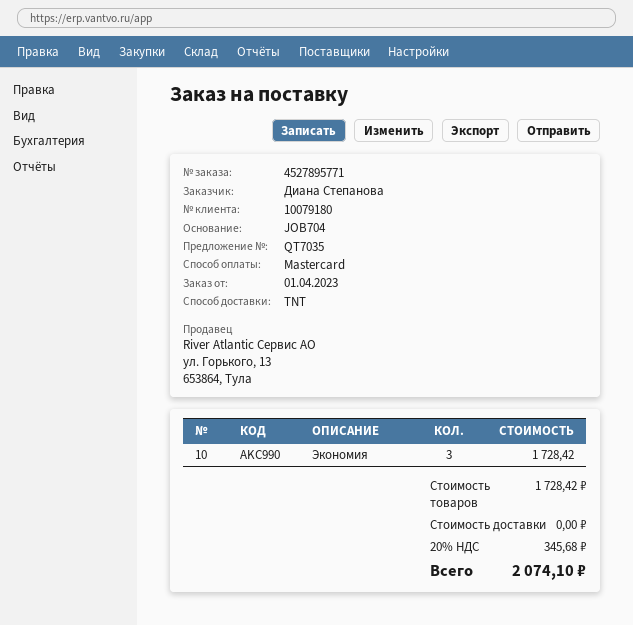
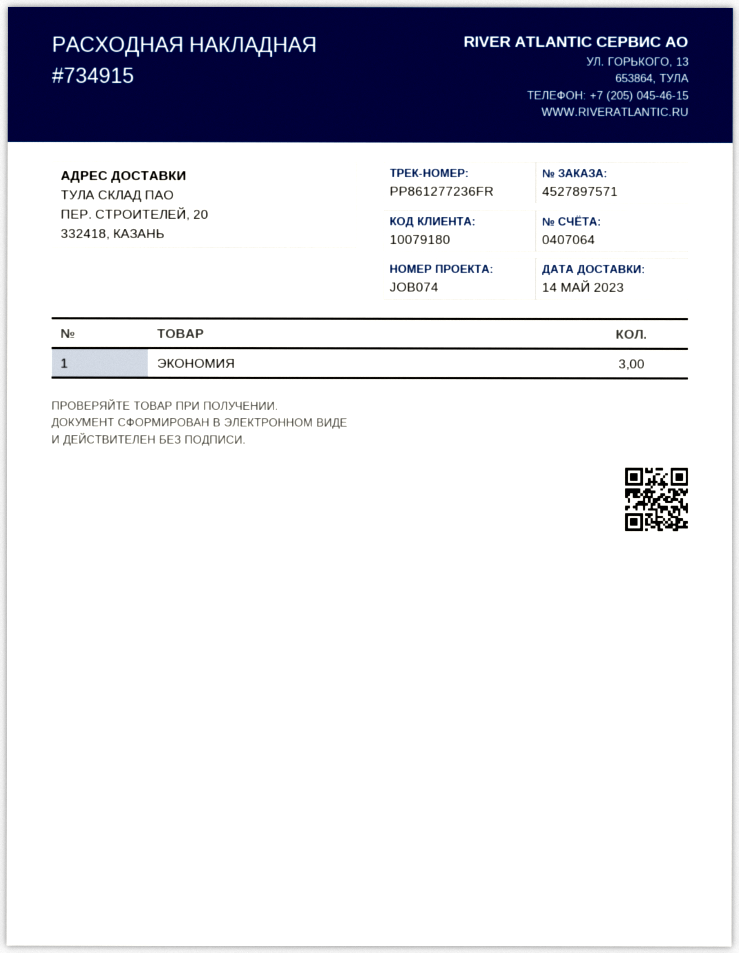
order number: 4527895771 -> 4527897571
reference: JOB704 -> JOB074

